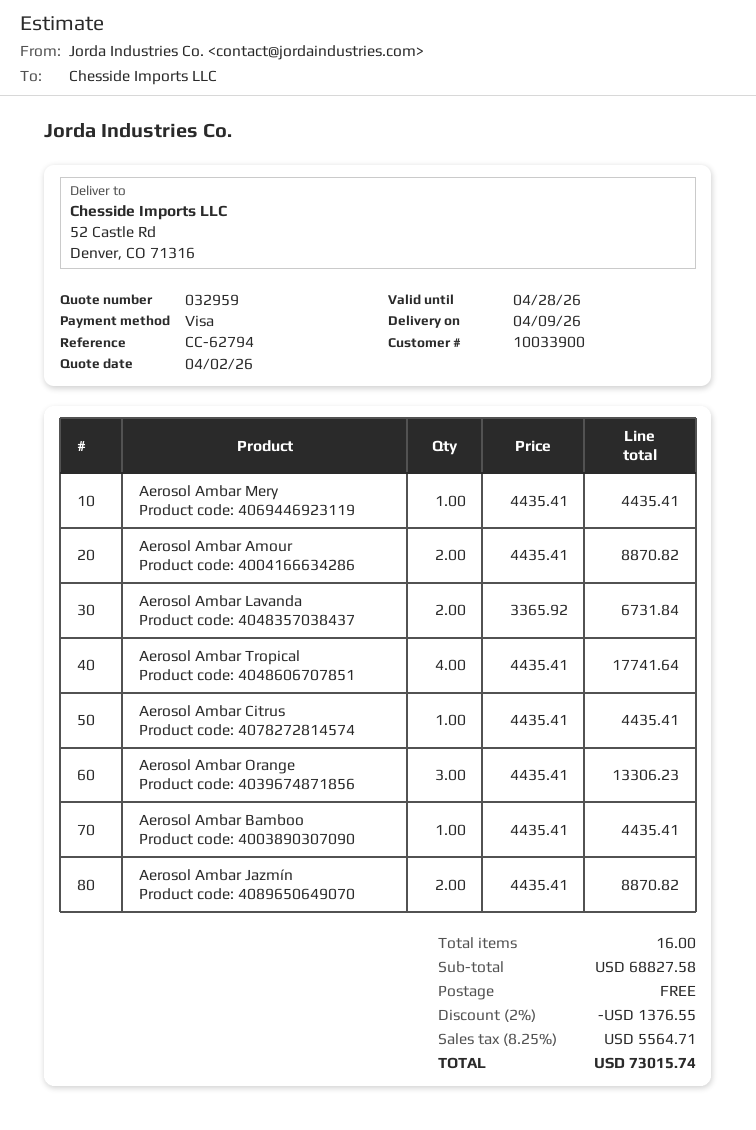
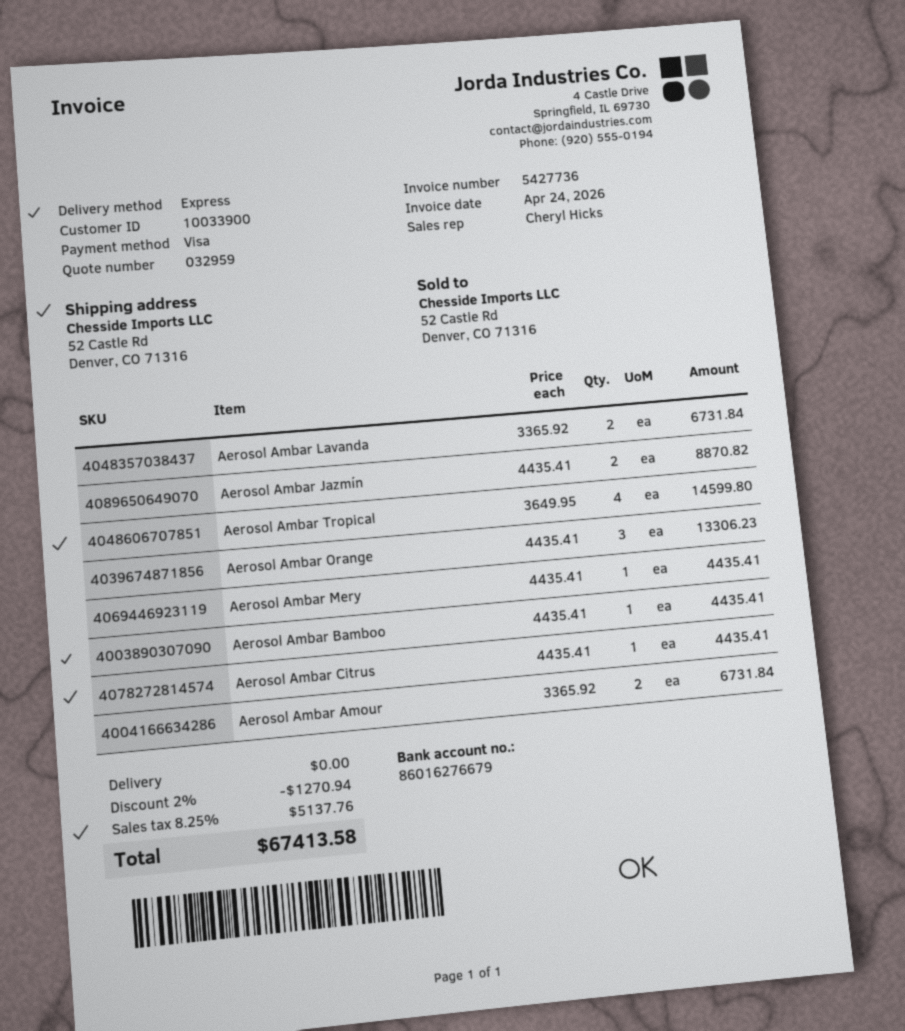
Aerosol Ambar Amour: 2 x 4435.41 = 8870.82 -> 2 x 3365.92 = 6731.84
Aerosol Ambar Tropical: 4 x 4435.41 = 17741.64 -> 4 x 3649.95 = 14599.80
discount: 2% = 1376.55 -> 2% = 1270.94
tax: 8.25% = 5564.71 -> 8.25% = 5137.76
total: 73015.74 -> 67413.58

